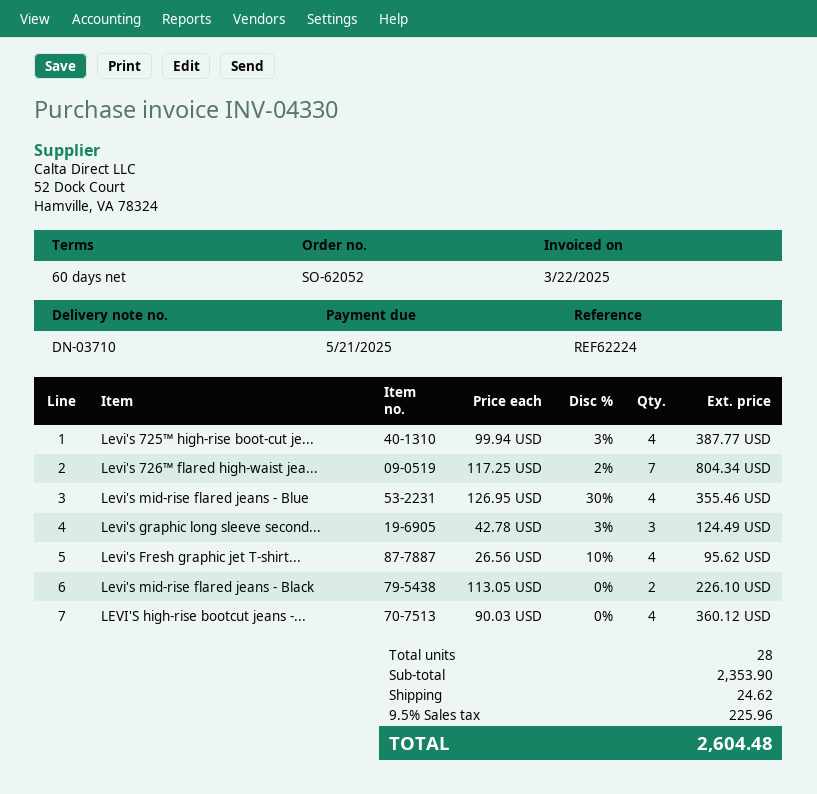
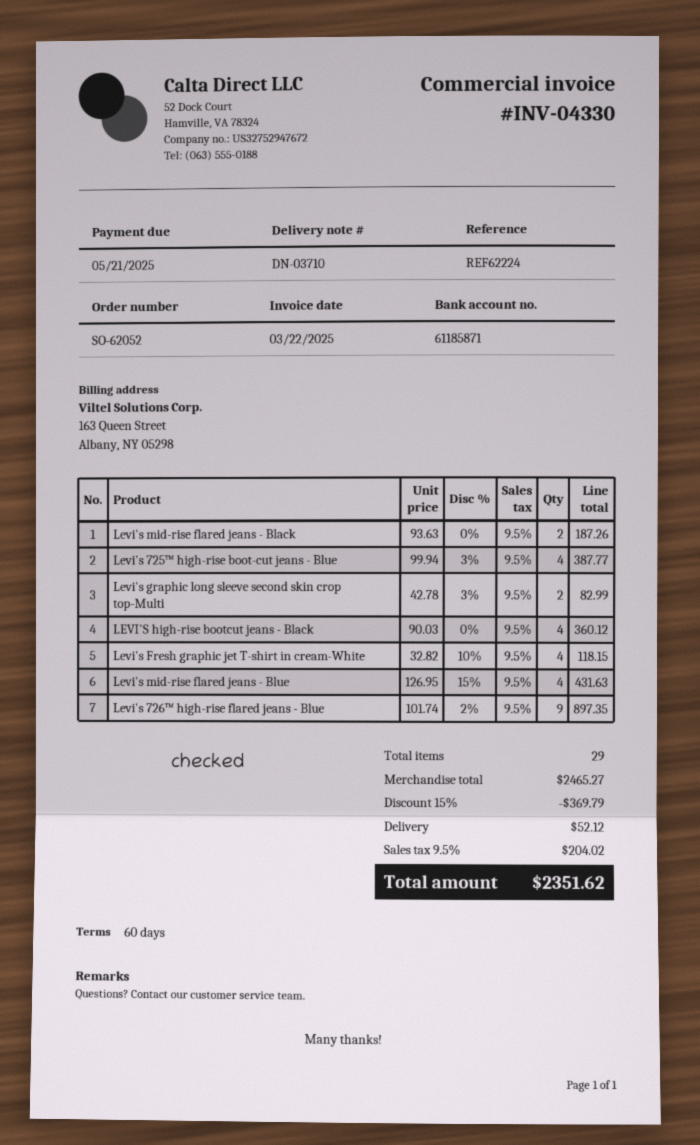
Levi's 726™ flared high-waist jea...: 7 x 117.25 - 2% = 804.34 -> none
Levi's mid-rise flared jeans - Blue: 4 x 126.95 - 30% = 355.46 -> 4 x 126.95 - 15% = 431.63
Levi's graphic long sleeve second...: 3 x 42.78 - 3% = 124.49 -> 2 x 42.78 - 3% = 82.99
Levi's Fresh graphic jet T-shirt...: 4 x 26.56 - 10% = 95.62 -> 4 x 32.82 - 10% = 118.15
Levi's mid-rise flared jeans - Black: 2 x 113.05 = 226.10 -> 2 x 93.63 = 187.26
Levi's 726™ high-rise flared jeans - Blue: none -> 9 x 101.74 - 2% = 897.35
total quantity: 28 -> 29
subtotal: 2353.90 -> 2465.27
discount: none -> 15% = 369.79
shipping: 24.62 -> 52.12
tax: 9.5% = 225.96 -> 9.5% = 204.02
total: 2604.48 -> 2351.62

